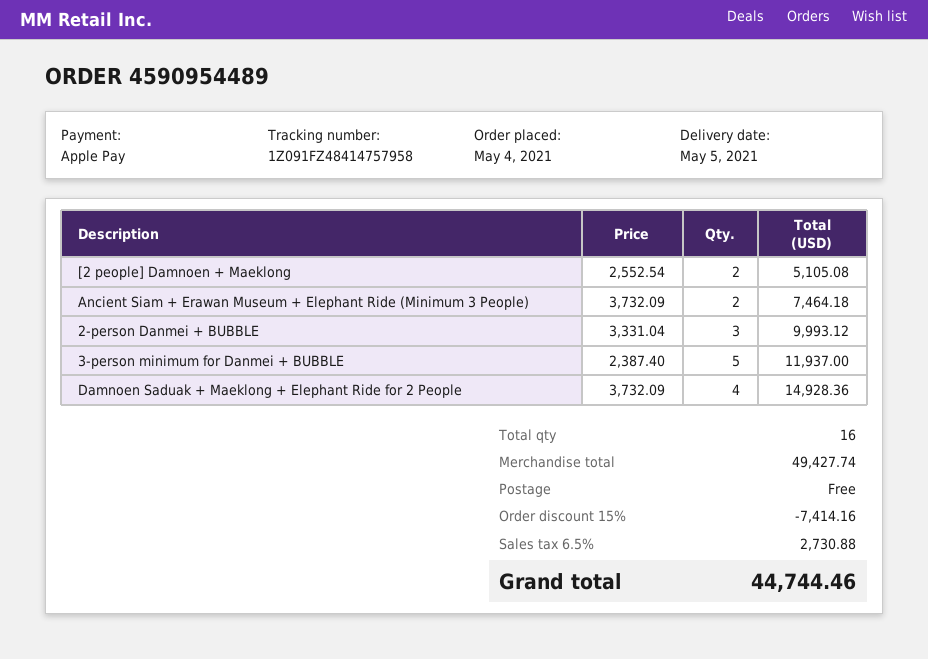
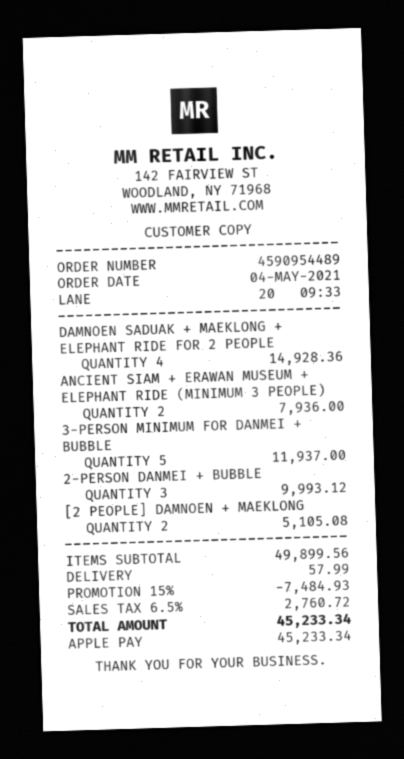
Ancient Siam + Erawan Museum + Elephant Ride (Minimum 3 People): 2 for 7464.18 -> 2 for 7936.00
subtotal: 49427.74 -> 49899.56
discount: 15% = 7414.16 -> 15% = 7484.93
shipping: 0.00 -> 57.99
tax: 6.5% = 2730.88 -> 6.5% = 2760.72
total: 44744.46 -> 45233.34

